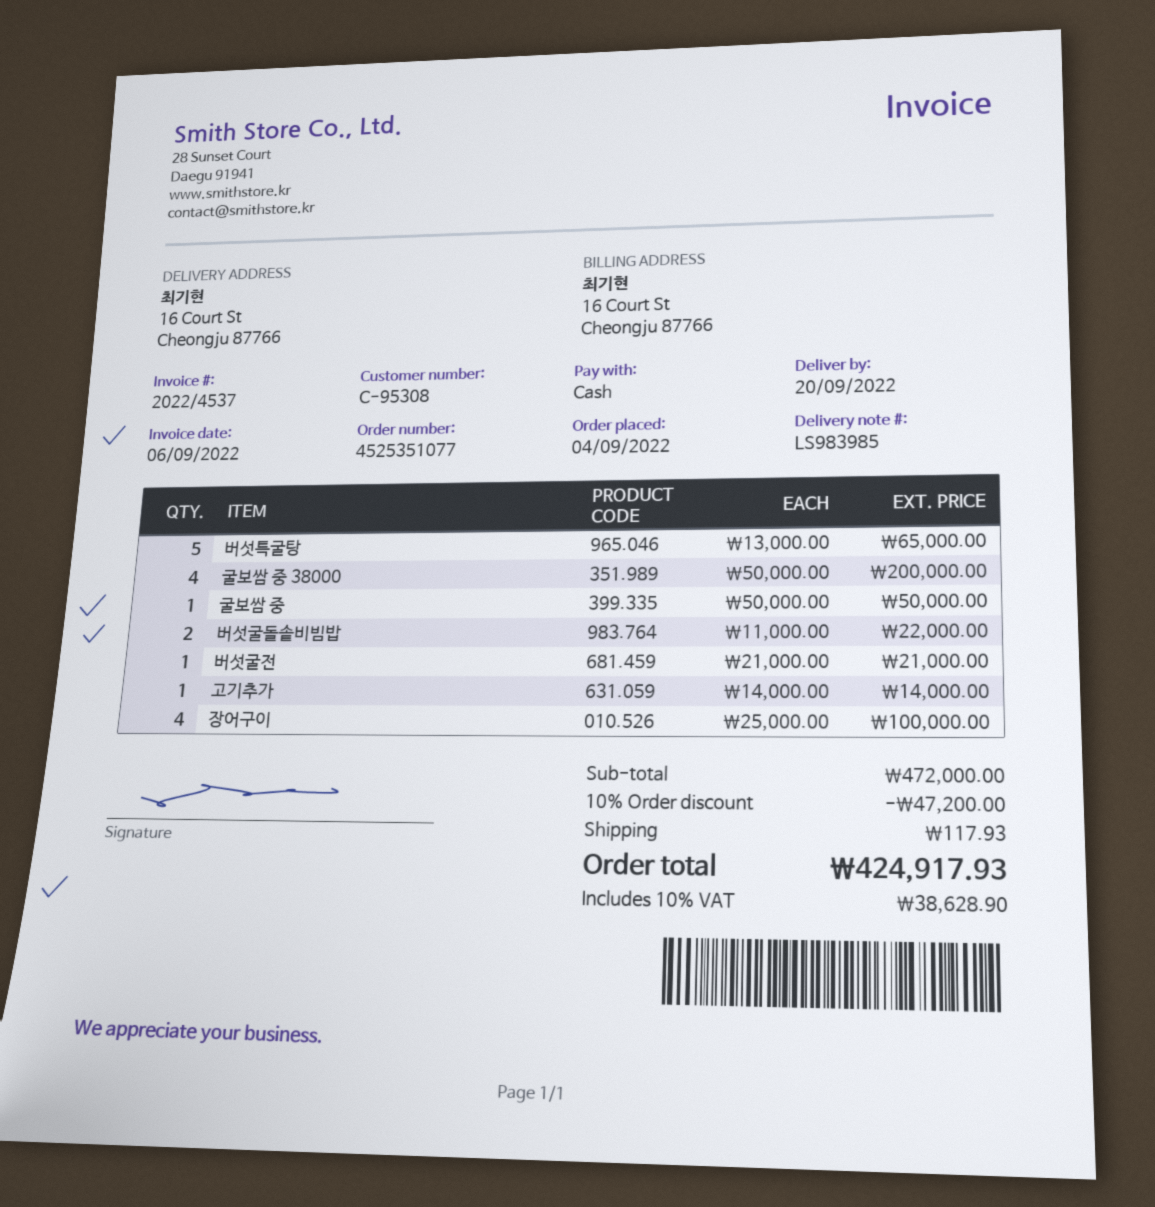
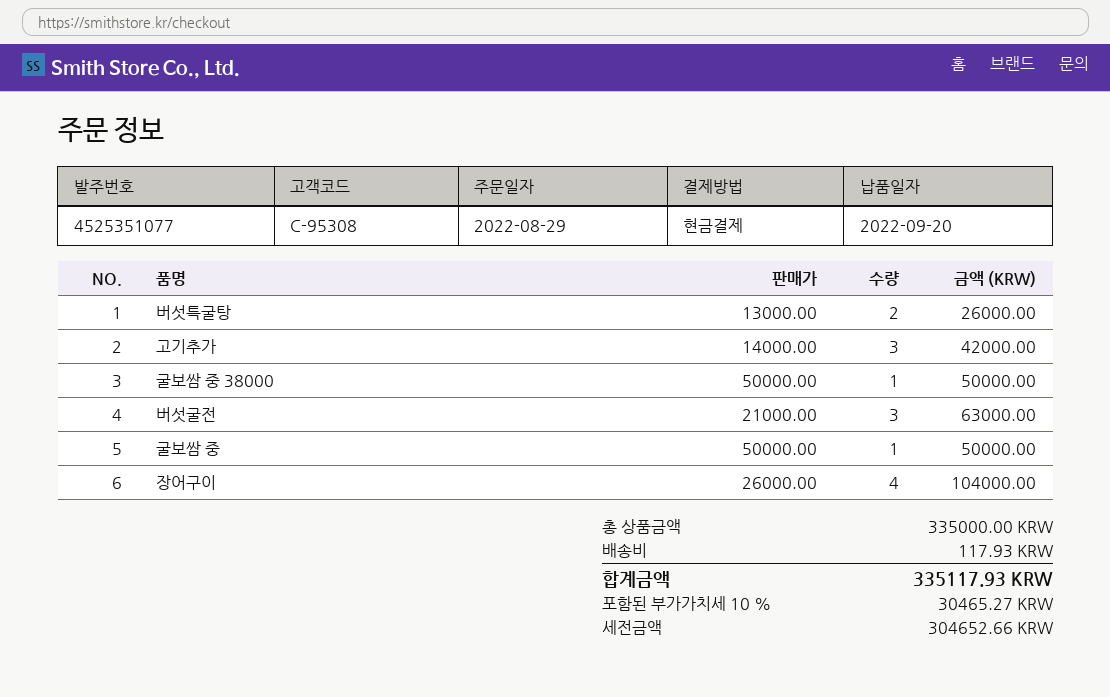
order date: 2022-09-04 -> 2022-08-29
버섯특굴탕: 5 x 13000.00 = 65000.00 -> 2 x 13000.00 = 26000.00
굴보쌈 중 38000: 4 x 50000.00 = 200000.00 -> 1 x 50000.00 = 50000.00
버섯굴돌솥비빔밥: 2 x 11000.00 = 22000.00 -> none
버섯굴전: 1 x 21000.00 = 21000.00 -> 3 x 21000.00 = 63000.00
고기추가: 1 x 14000.00 = 14000.00 -> 3 x 14000.00 = 42000.00
장어구이: 4 x 25000.00 = 100000.00 -> 4 x 26000.00 = 104000.00
subtotal: 472000.00 -> 335000.00
discount: 10% = 47200.00 -> none
tax: 10% = 38628.90 -> 10% = 30465.27
total: 424917.93 -> 335117.93

